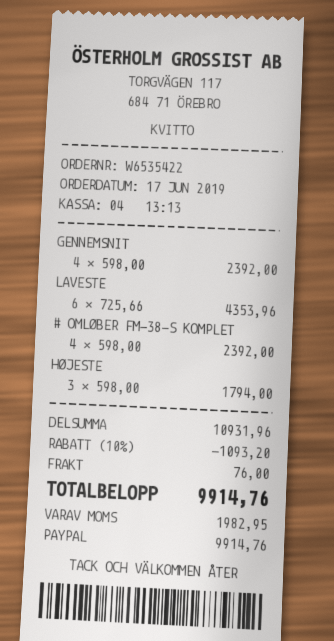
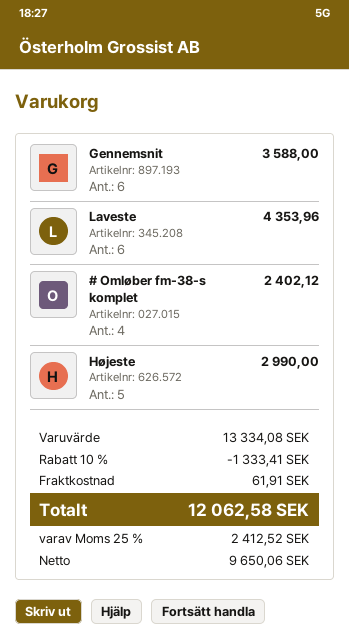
GENNEMSNIT: 4 for 2392.00 -> 6 for 3588.00
# OMLØBER FM-38-S KOMPLET: 4 for 2392.00 -> 4 for 2402.12
HØJESTE: 3 for 1794.00 -> 5 for 2990.00
subtotal: 10931.96 -> 13334.08
discount: 10% = 1093.20 -> 10% = 1333.41
shipping: 76.00 -> 61.91
tax: 1982.95 -> 2412.52
total: 9914.76 -> 12062.58

